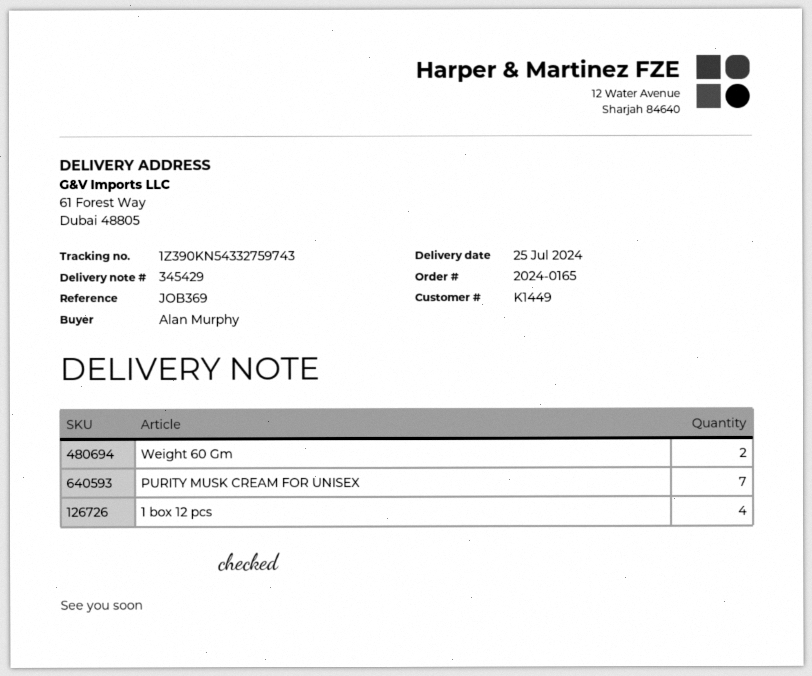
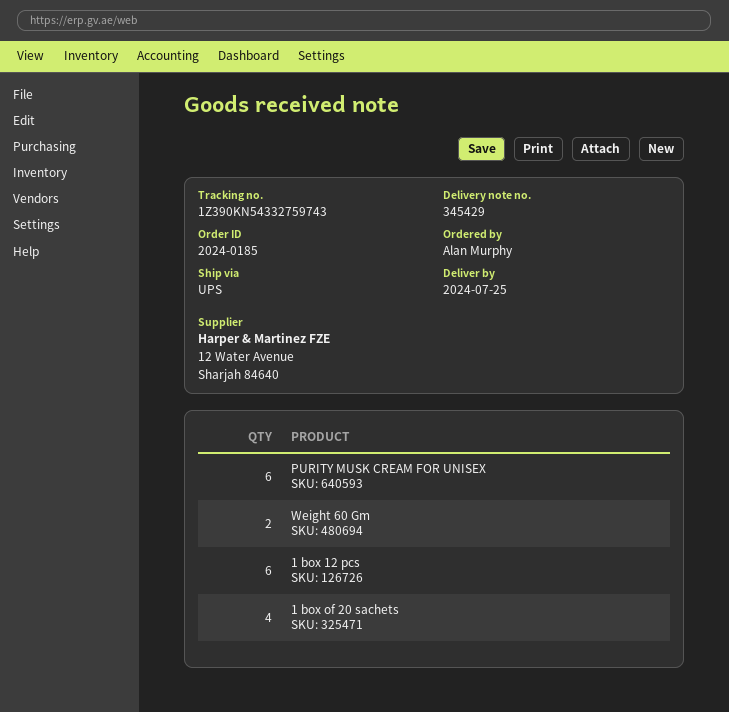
order number: 2024-0165 -> 2024-0185
PURITY MUSK CREAM FOR UNISEX: 7 -> 6
1 box 12 pcs: 4 -> 6
1 box of 20 sachets: none -> 4

